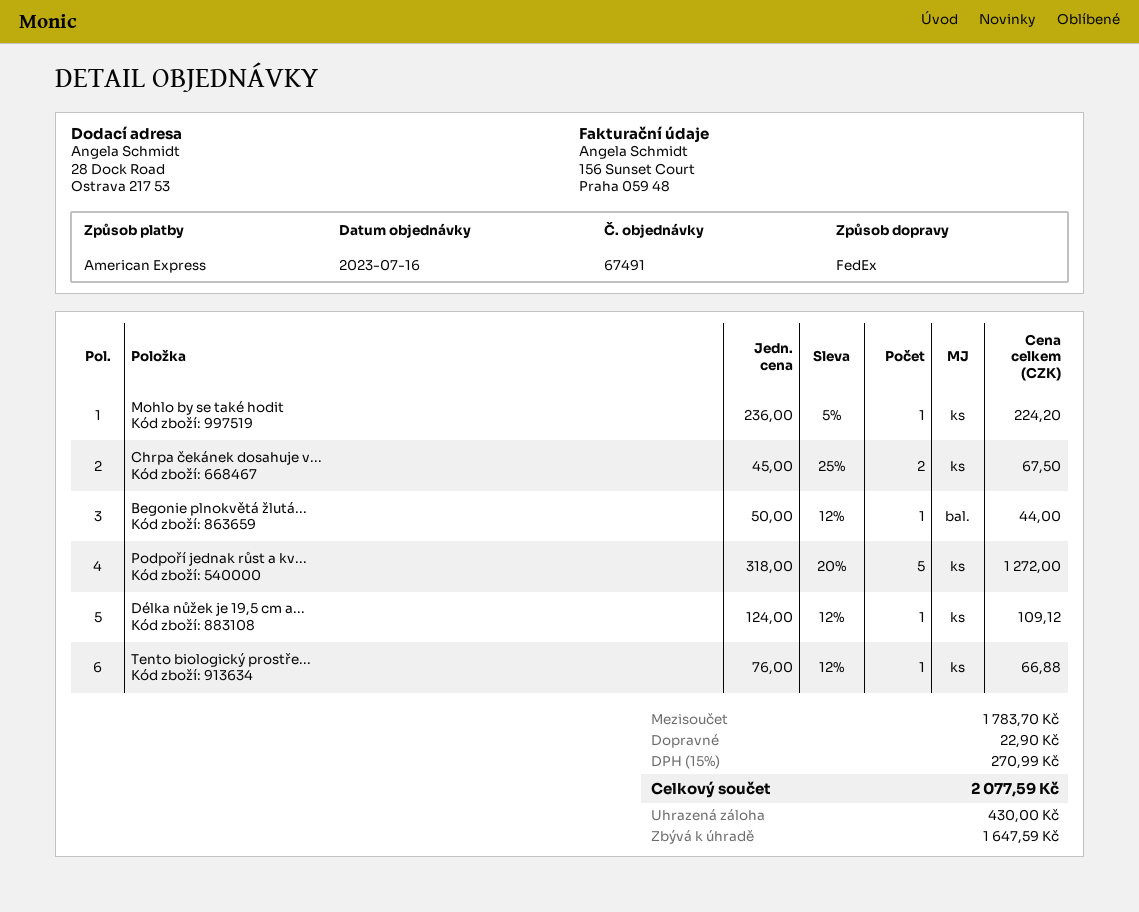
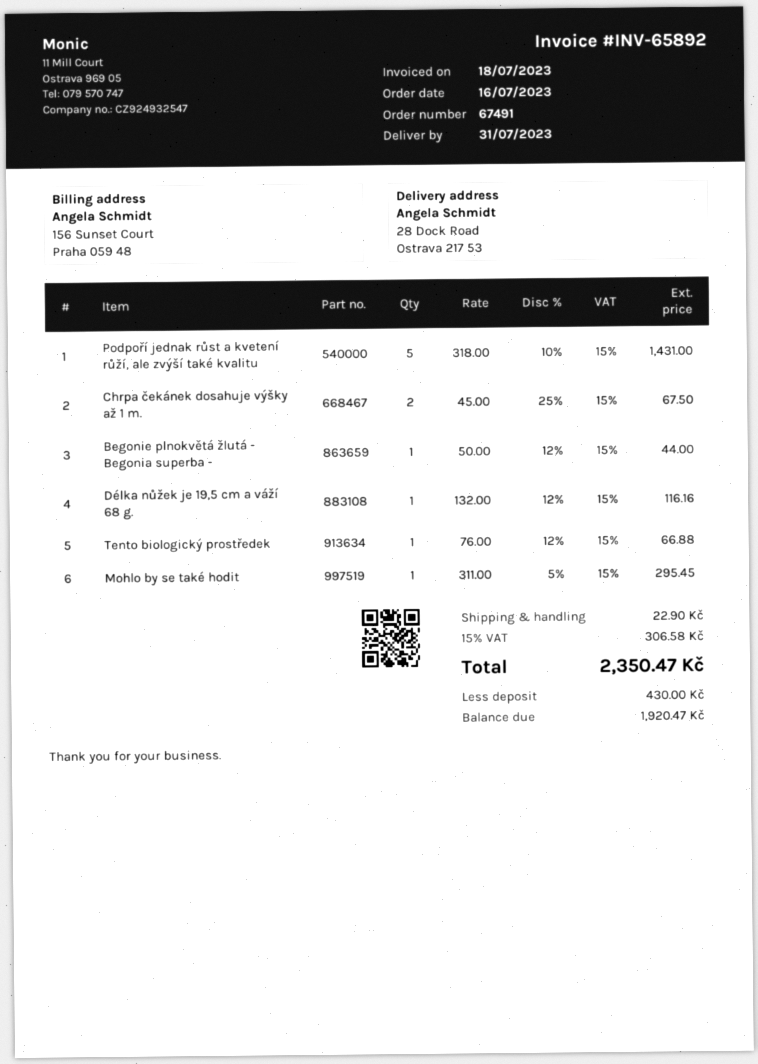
Mohlo by se také hodit: 1 x 236.00 - 5% = 224.20 -> 1 x 311.00 - 5% = 295.45
Podpoří jednak růst a kv...: 5 x 318.00 - 20% = 1272.00 -> 5 x 318.00 - 10% = 1431.00
Délka nůžek je 19,5 cm a...: 1 x 124.00 - 12% = 109.12 -> 1 x 132.00 - 12% = 116.16
tax: 15% = 270.99 -> 15% = 306.58
total: 2077.59 -> 2350.47
balance: 1647.59 -> 1920.47

